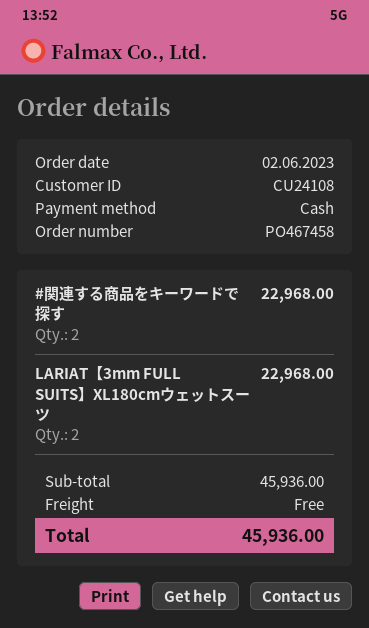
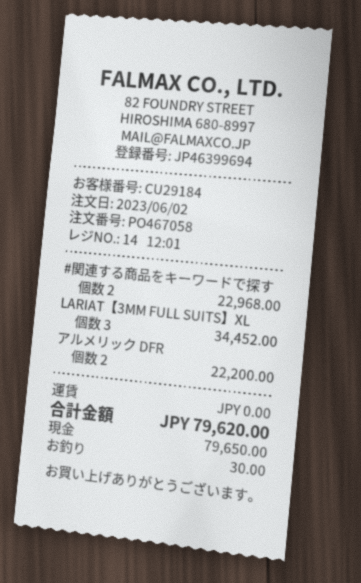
order number: PO467458 -> PO467058
customer number: CU24108 -> CU29184
LARIAT【3mm FULL SUITS】XL180cmウェットスーツ: 2 for 22968.00 -> 3 for 34452.00
アルメリック DFR: none -> 2 for 22200.00
total: 45936.00 -> 79620.00

